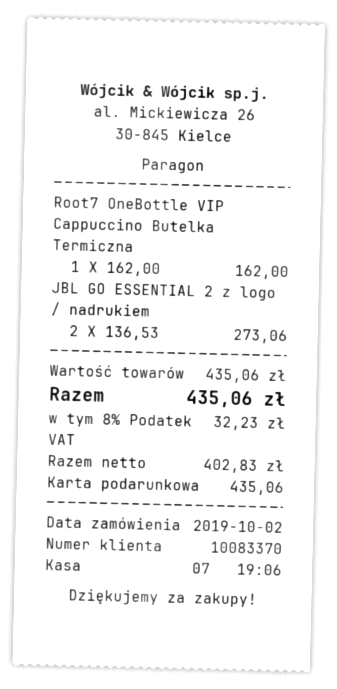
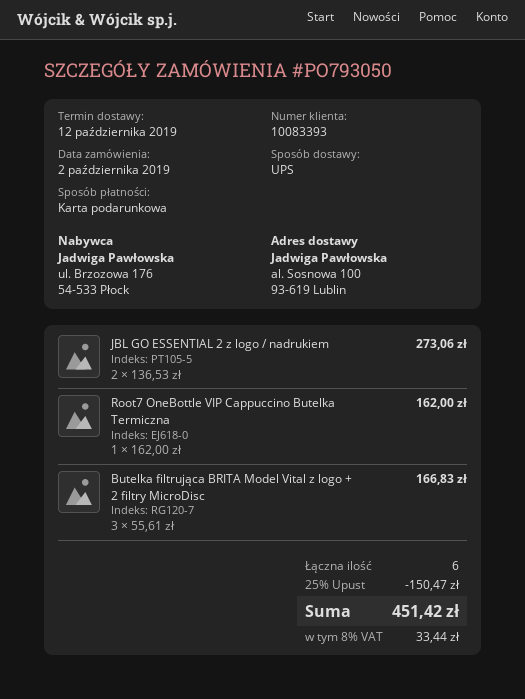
customer number: 10083370 -> 10083393
Butelka filtrująca BRITA Model Vital z logo + 2 filtry MicroDisc: none -> 3 x 55.61 = 166.83
discount: none -> 25% = 150.47
tax: 8% = 32.23 -> 8% = 33.44
total: 435.06 -> 451.42

